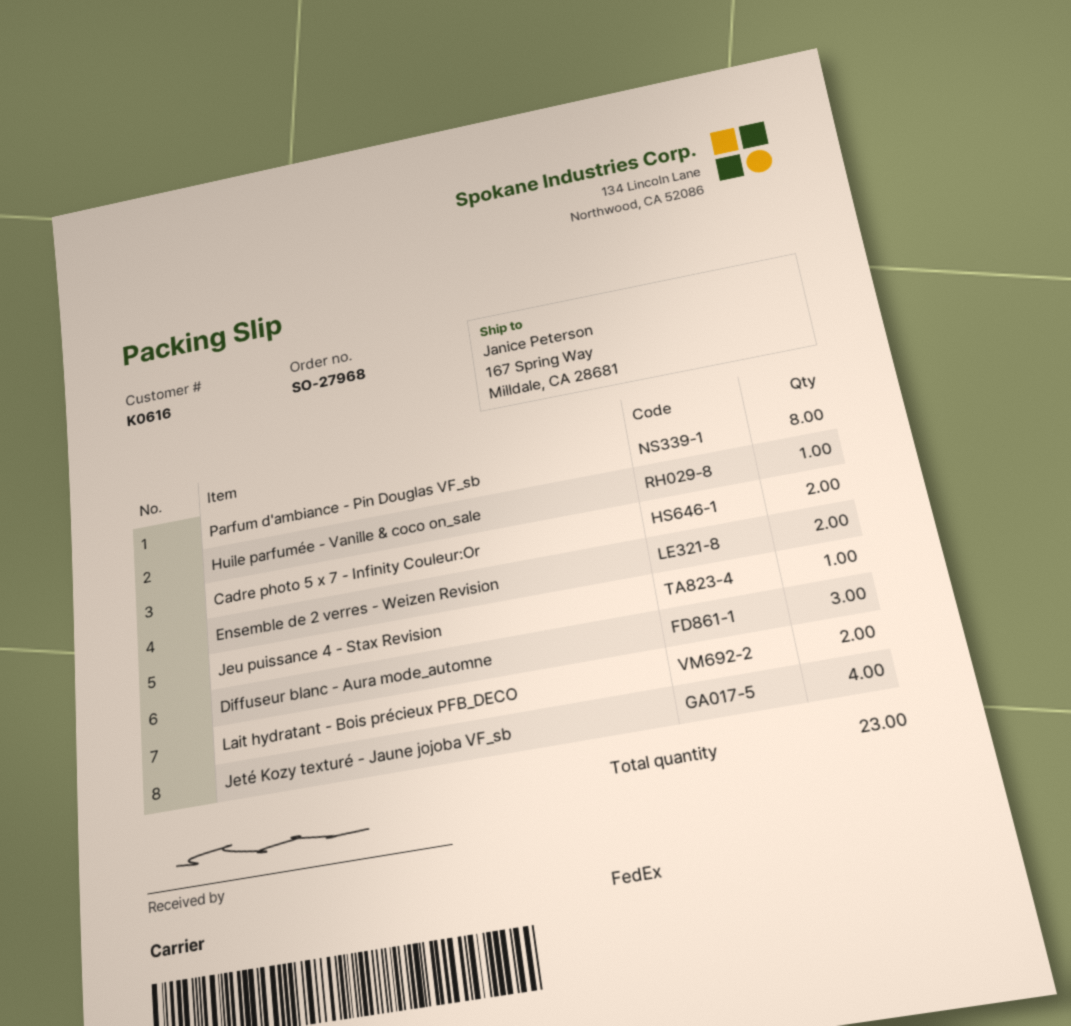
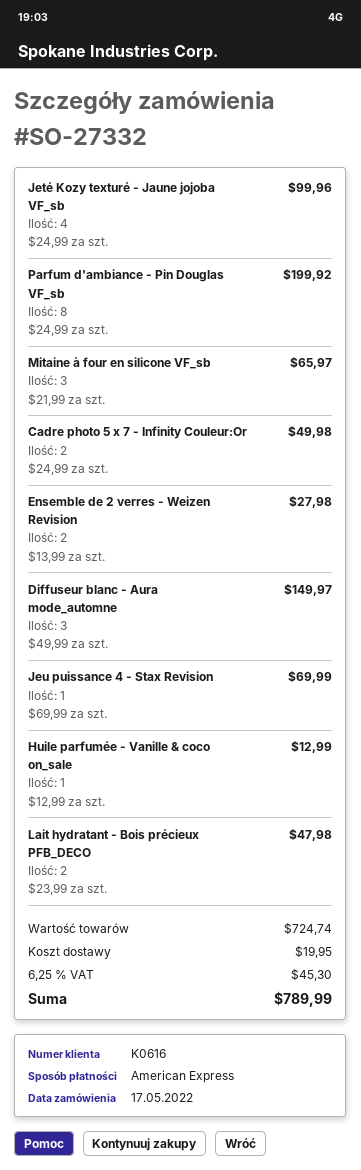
order number: SO-27968 -> SO-27332
Mitaine à four en silicone VF_sb: none -> 3

